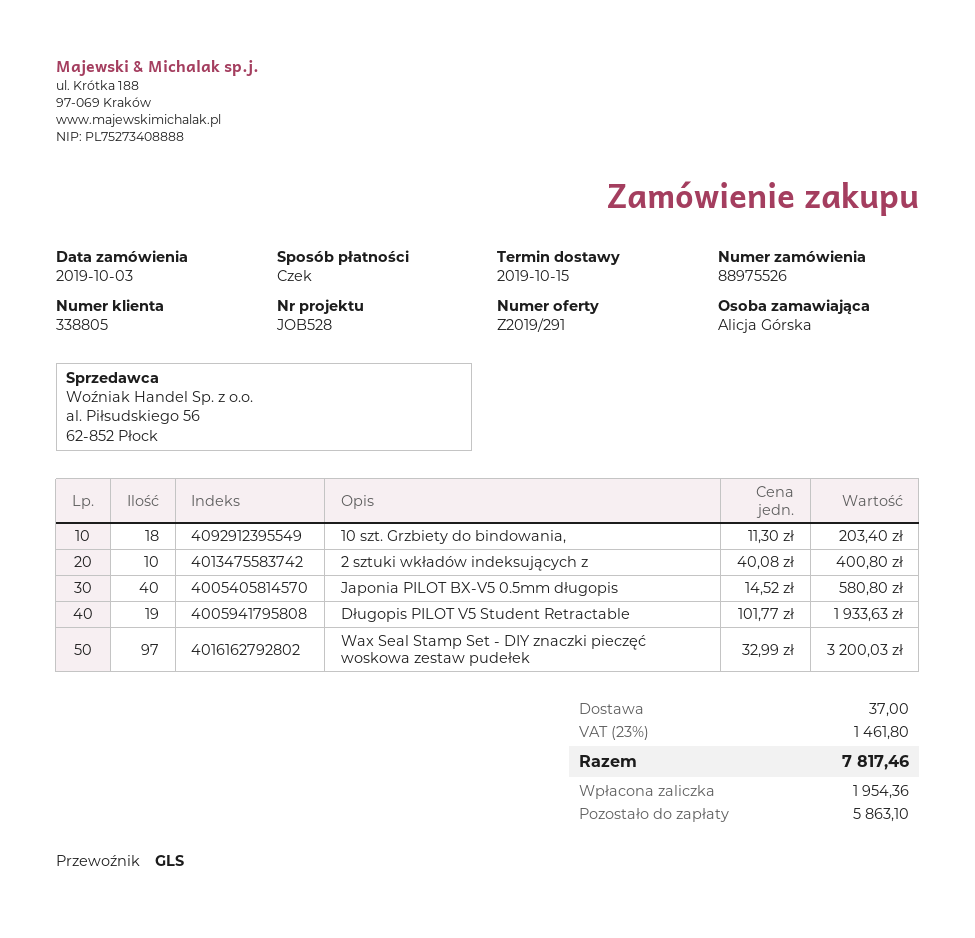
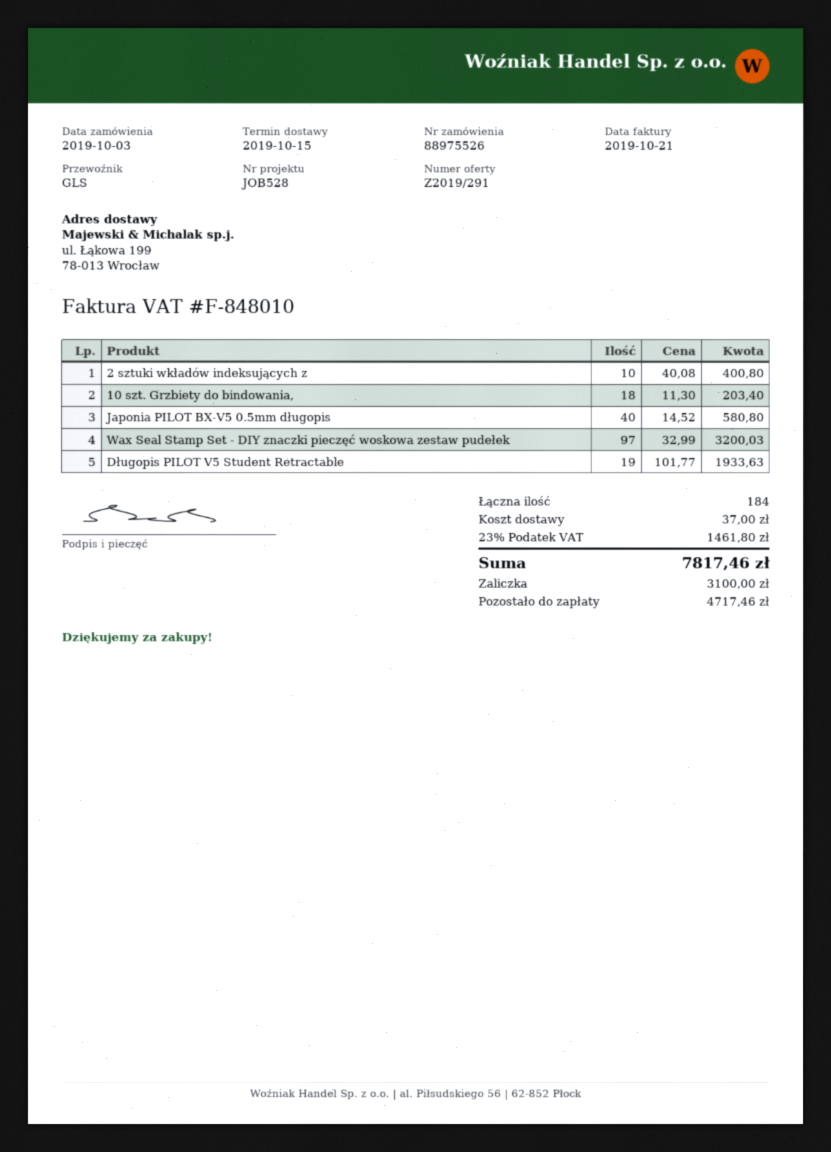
deposit: 1954.36 -> 3100.00
balance: 5863.10 -> 4717.46

